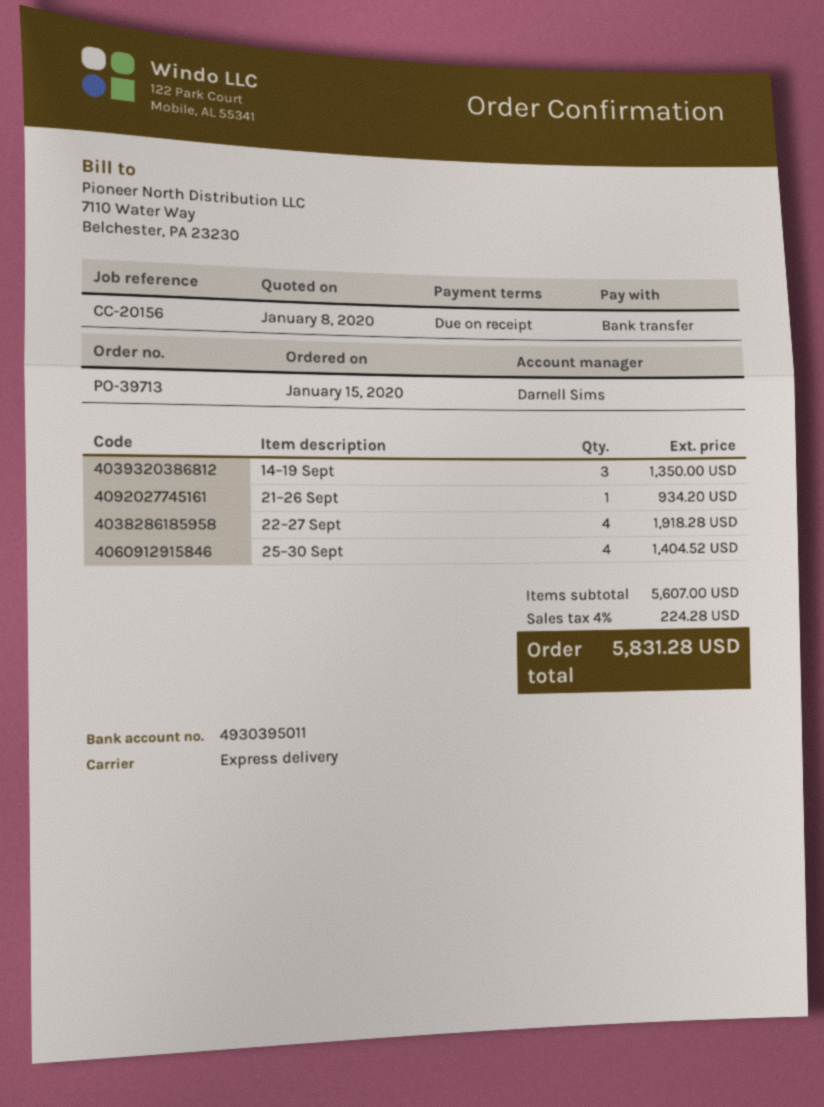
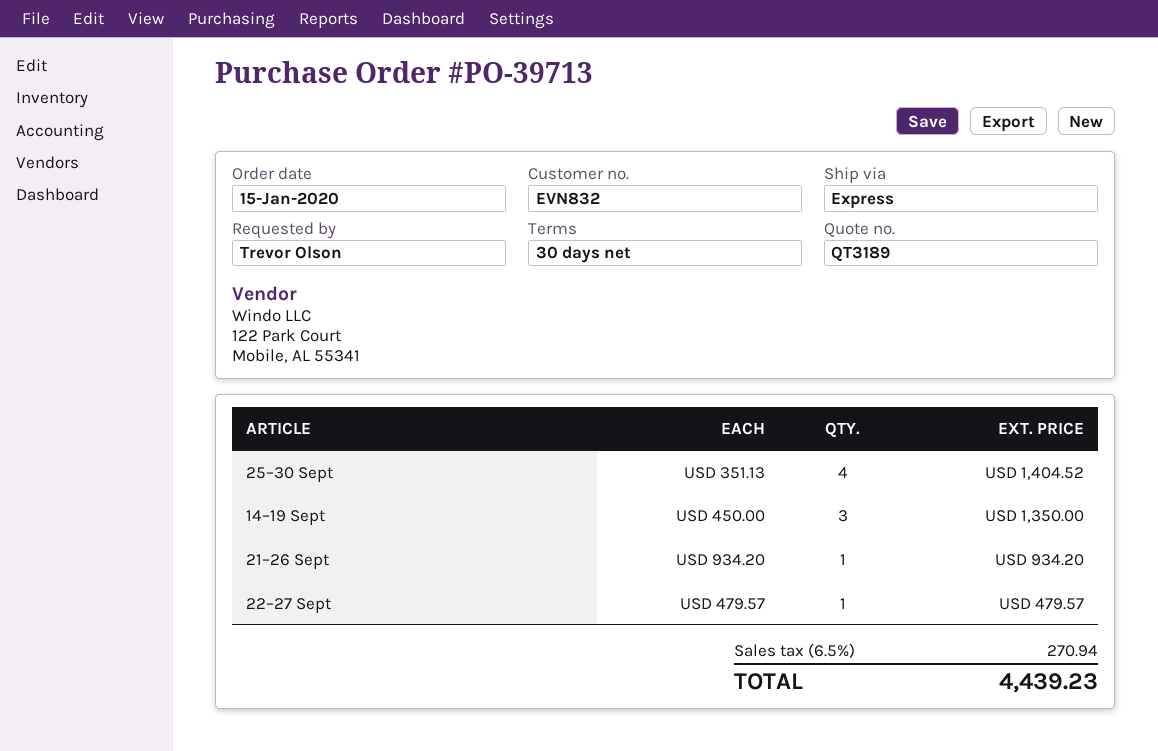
payment terms: on receipt -> 30 days
22–27 Sept: 4 for 1918.28 -> 1 for 479.57
tax: 4% = 224.28 -> 6.5% = 270.94
total: 5831.28 -> 4439.23

